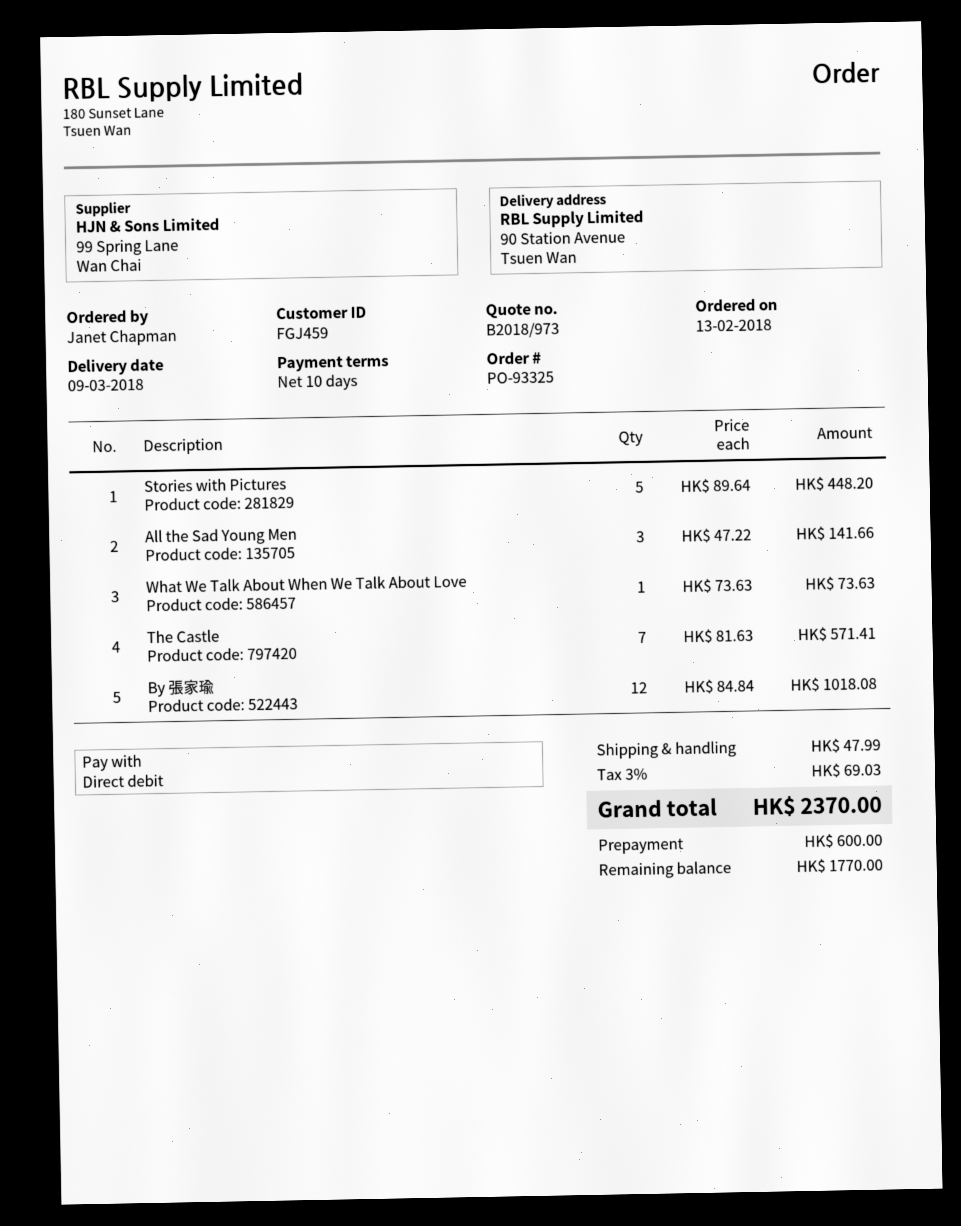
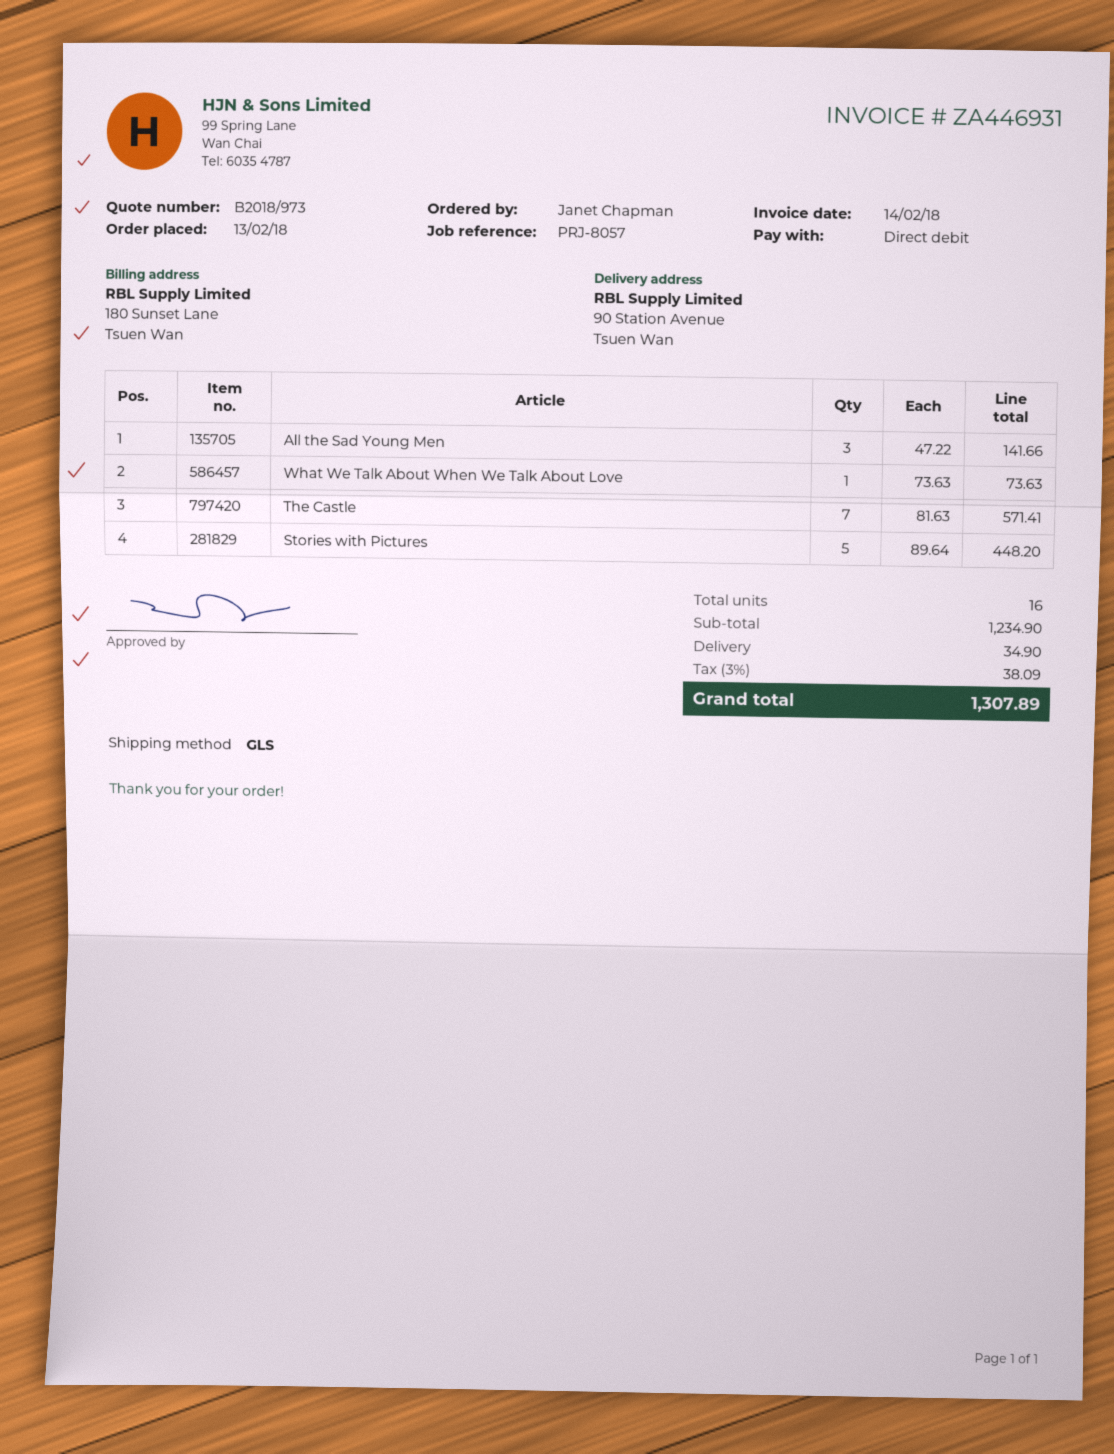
By 張家瑜: 12 x 84.84 = 1018.08 -> none
shipping: 47.99 -> 34.90
tax: 3% = 69.03 -> 3% = 38.09
total: 2370.00 -> 1307.89

